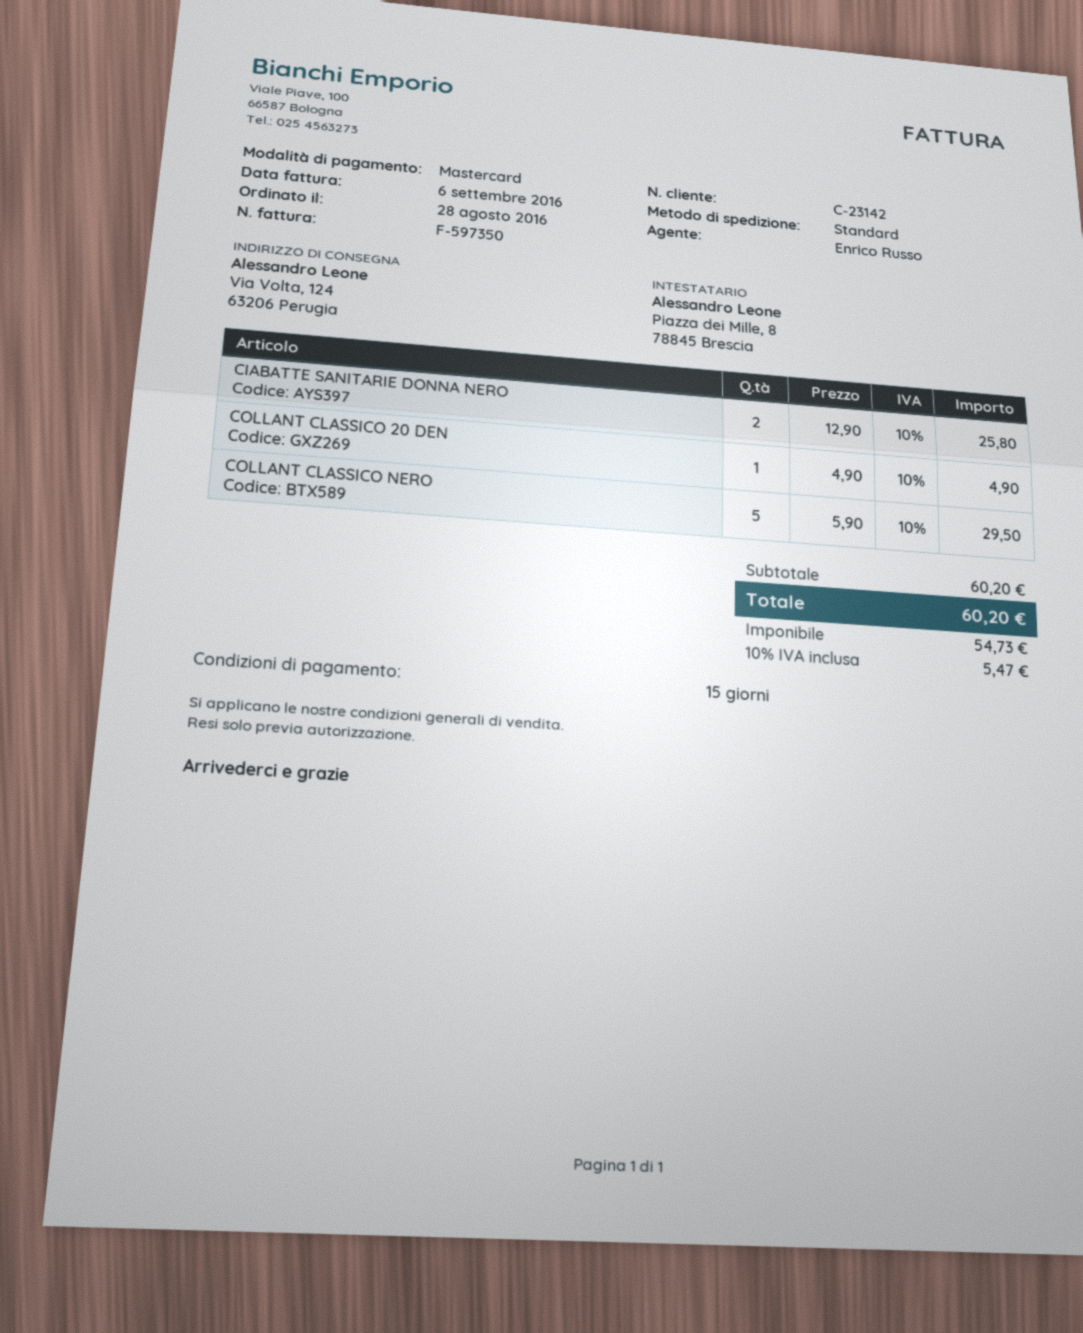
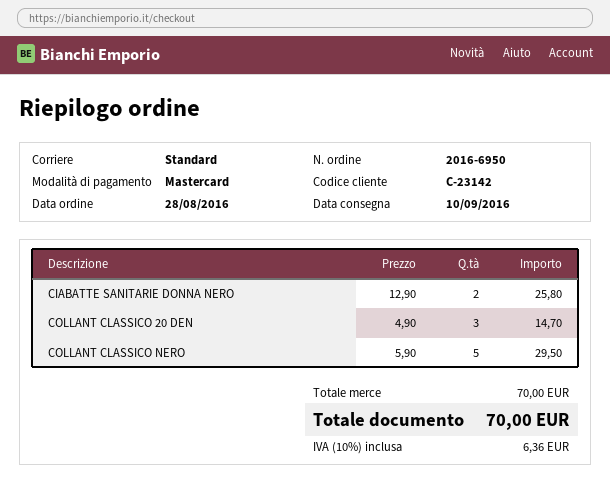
COLLANT CLASSICO 20 DEN: 1 x 4.90 = 4.90 -> 3 x 4.90 = 14.70
subtotal: 60.20 -> 70.00
tax: 10% = 5.47 -> 10% = 6.36
total: 60.20 -> 70.00

